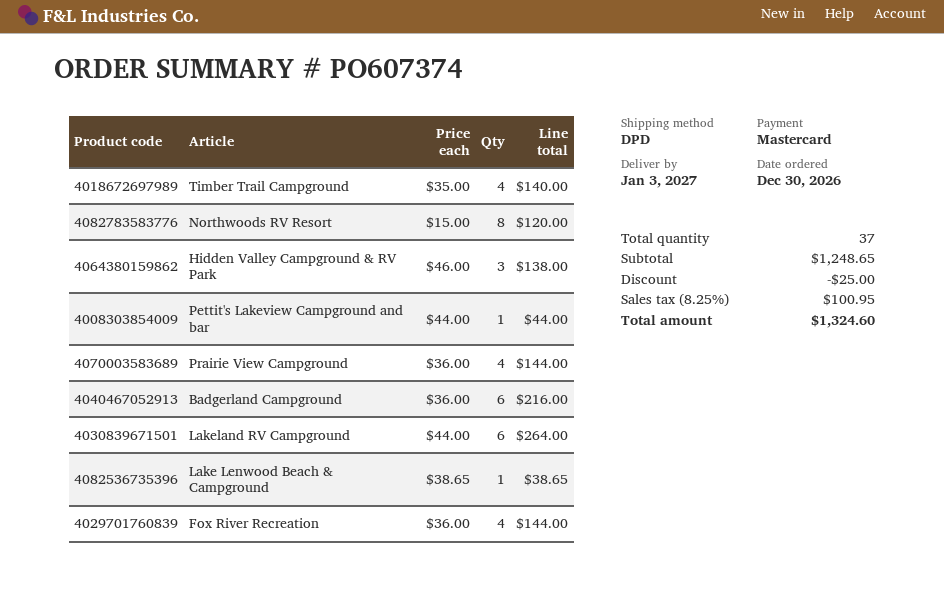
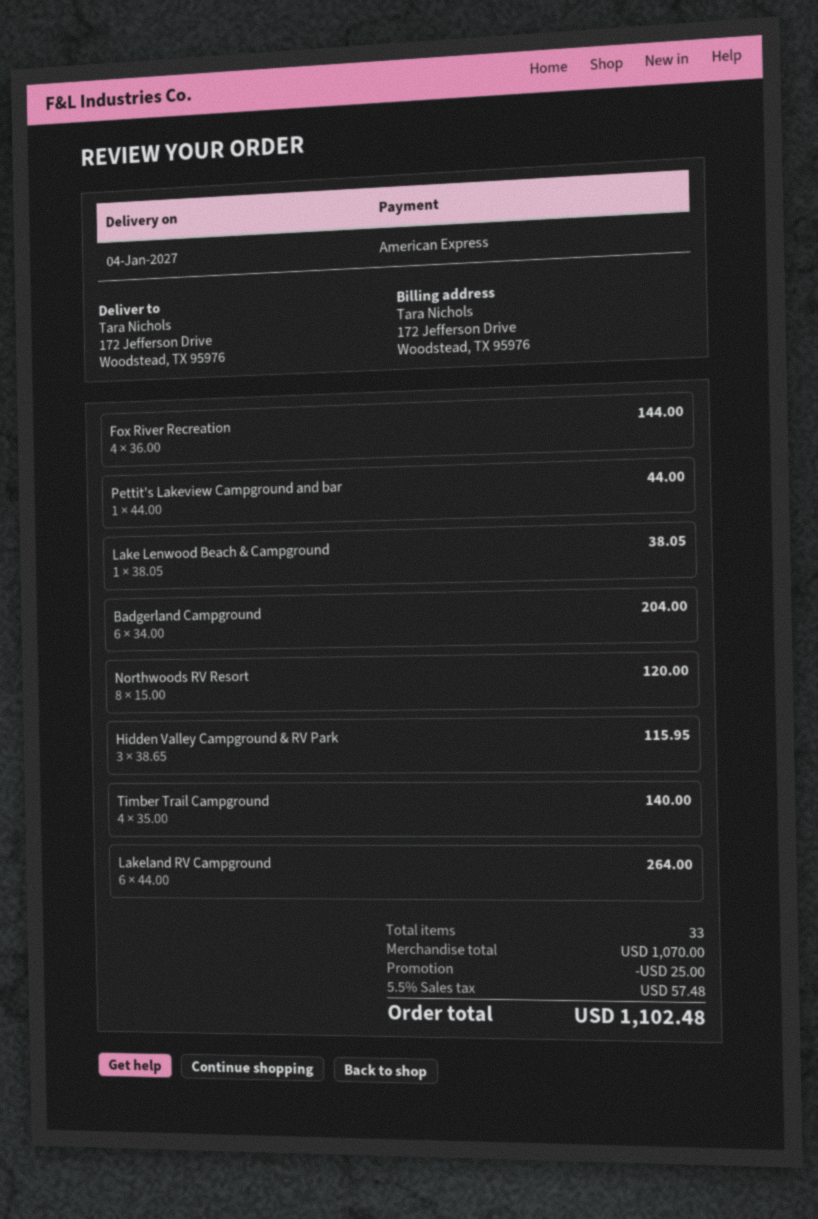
delivery date: 2027-01-03 -> 2027-01-04
payment method: Mastercard -> American Express
Hidden Valley Campground & RV Park: 3 x 46.00 = 138.00 -> 3 x 38.65 = 115.95
Prairie View Campground: 4 x 36.00 = 144.00 -> none
Badgerland Campground: 6 x 36.00 = 216.00 -> 6 x 34.00 = 204.00
Lake Lenwood Beach & Campground: 1 x 38.65 = 38.65 -> 1 x 38.05 = 38.05
total quantity: 37 -> 33
subtotal: 1248.65 -> 1070.00
tax: 8.25% = 100.95 -> 5.5% = 57.48
total: 1324.60 -> 1102.48

